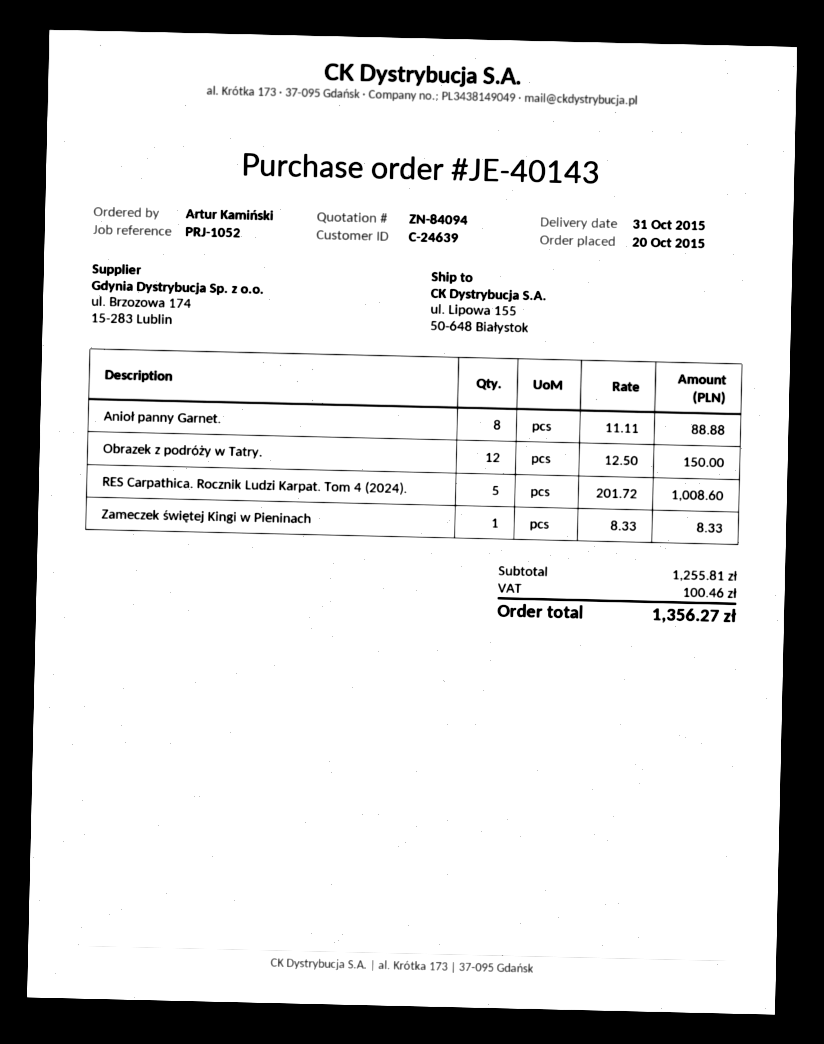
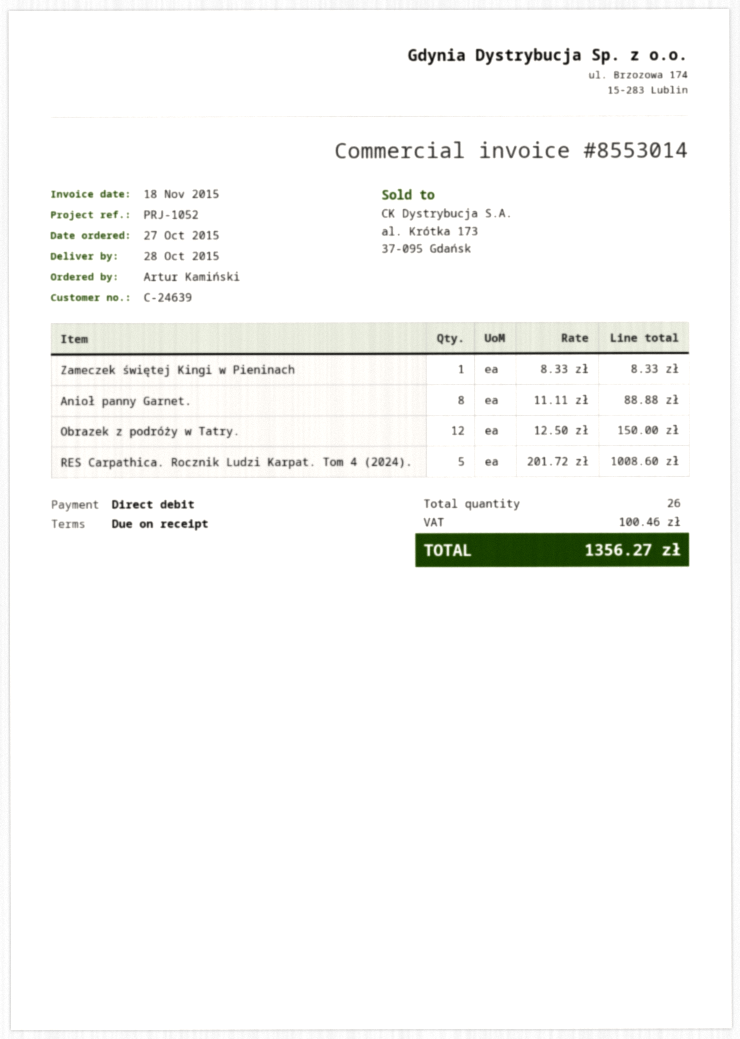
order date: 2015-10-20 -> 2015-10-27
delivery date: 2015-10-31 -> 2015-10-28

